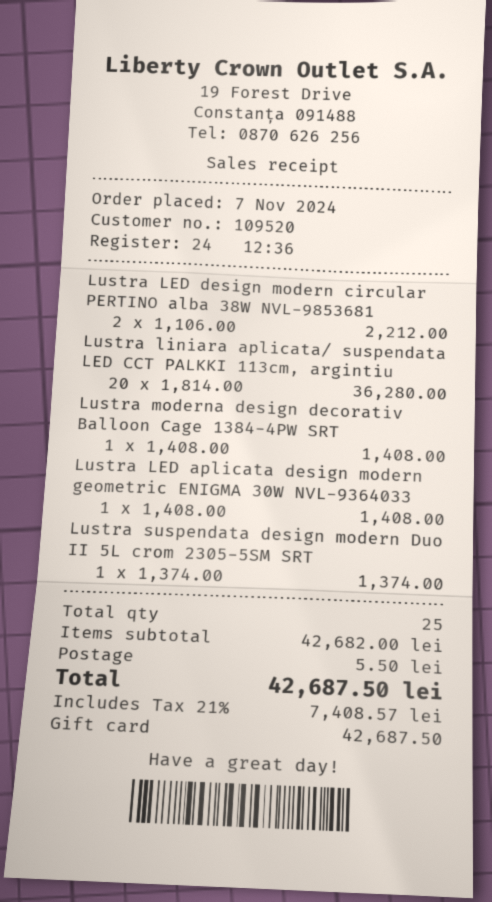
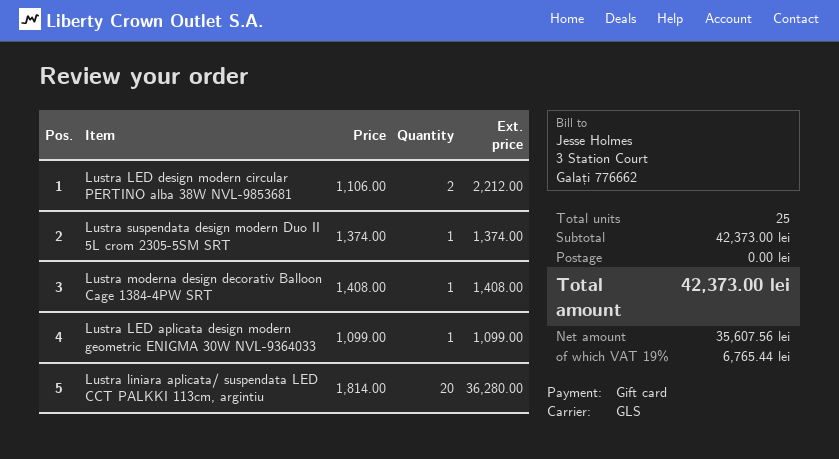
Lustra LED aplicata design modern geometric ENIGMA 30W NVL-9364033: 1 x 1408.00 = 1408.00 -> 1 x 1099.00 = 1099.00
subtotal: 42682.00 -> 42373.00
shipping: 5.50 -> 0.00
tax: 21% = 7408.57 -> 19% = 6765.44
total: 42687.50 -> 42373.00

